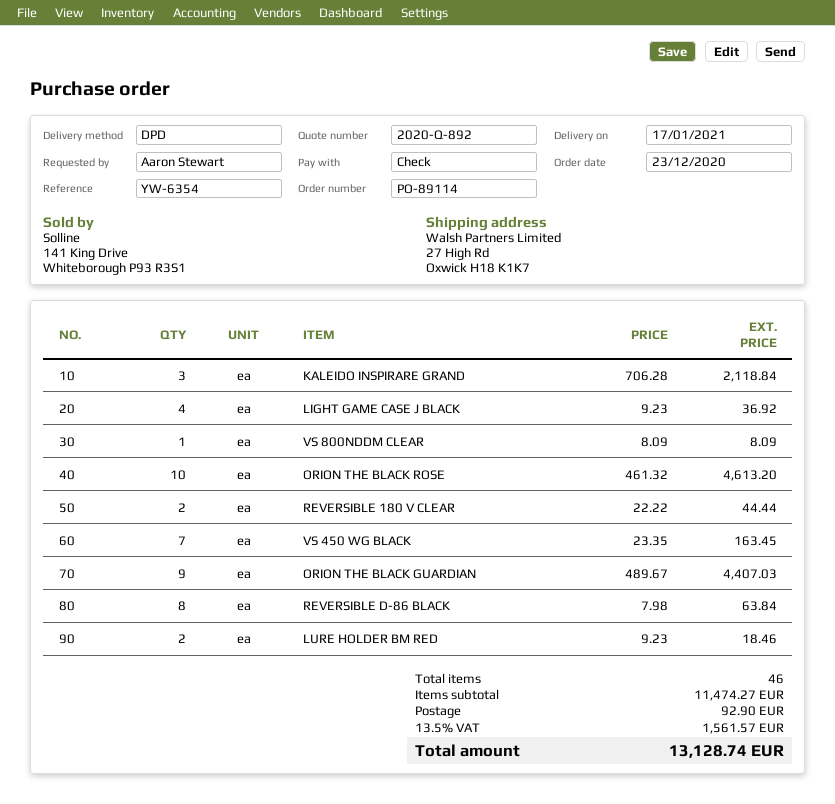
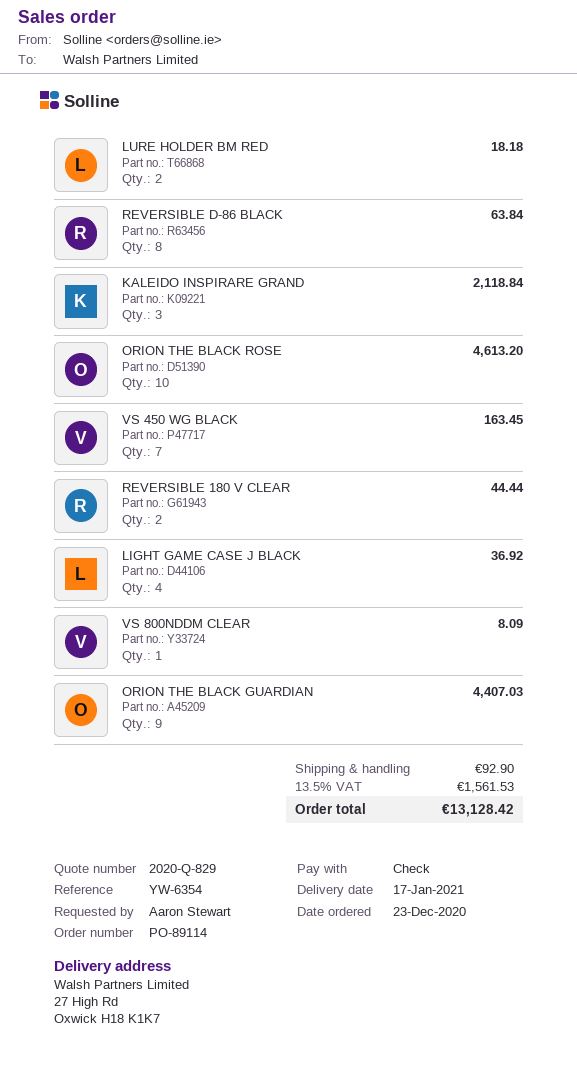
quote number: 2020-Q-892 -> 2020-Q-829
LURE HOLDER BM RED: 2 for 18.46 -> 2 for 18.18
tax: 13.5% = 1561.57 -> 13.5% = 1561.53
total: 13128.74 -> 13128.42

